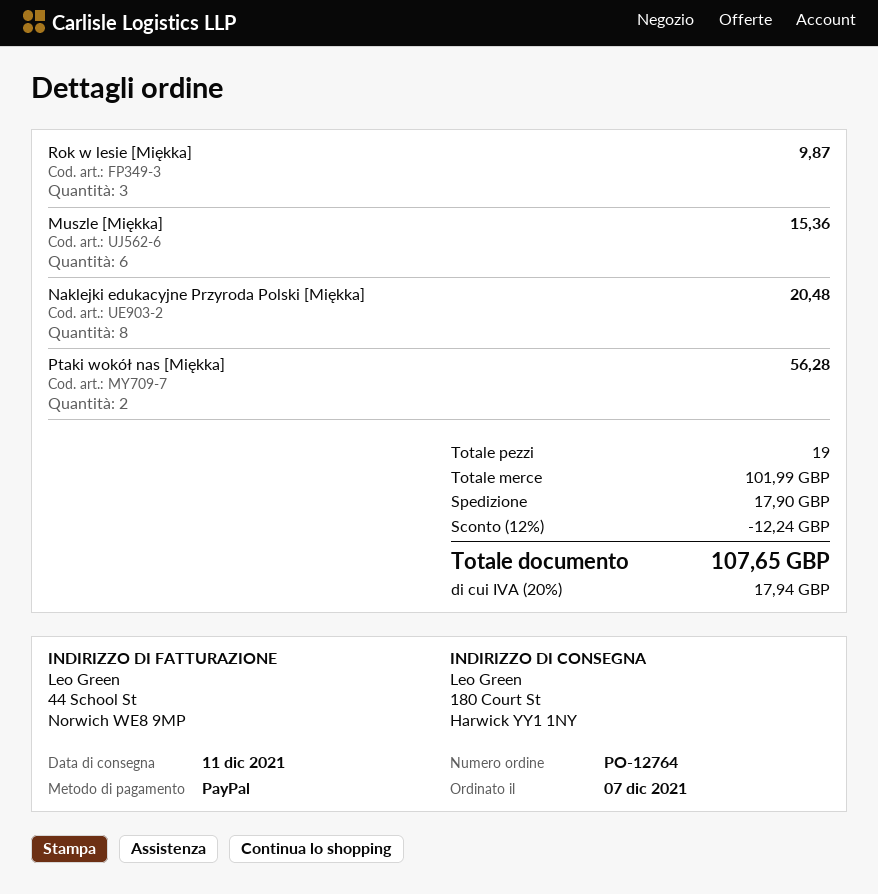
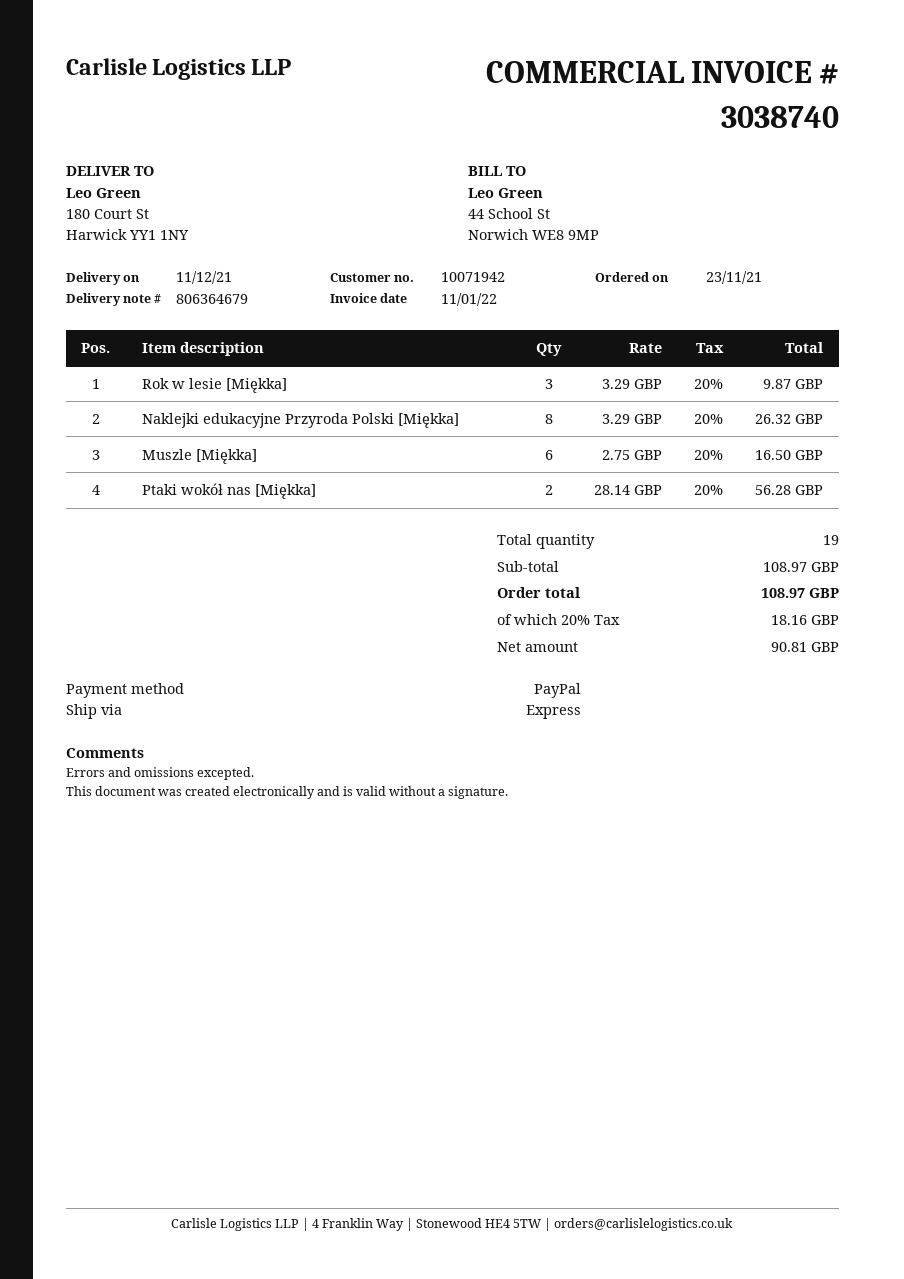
order date: 2021-12-07 -> 2021-11-23
Muszle [Miękka]: 6 for 15.36 -> 6 for 16.50
Naklejki edukacyjne Przyroda Polski [Miękka]: 8 for 20.48 -> 8 for 26.32
subtotal: 101.99 -> 108.97
discount: 12% = 12.24 -> none
shipping: 17.90 -> none
tax: 20% = 17.94 -> 20% = 18.16
total: 107.65 -> 108.97

